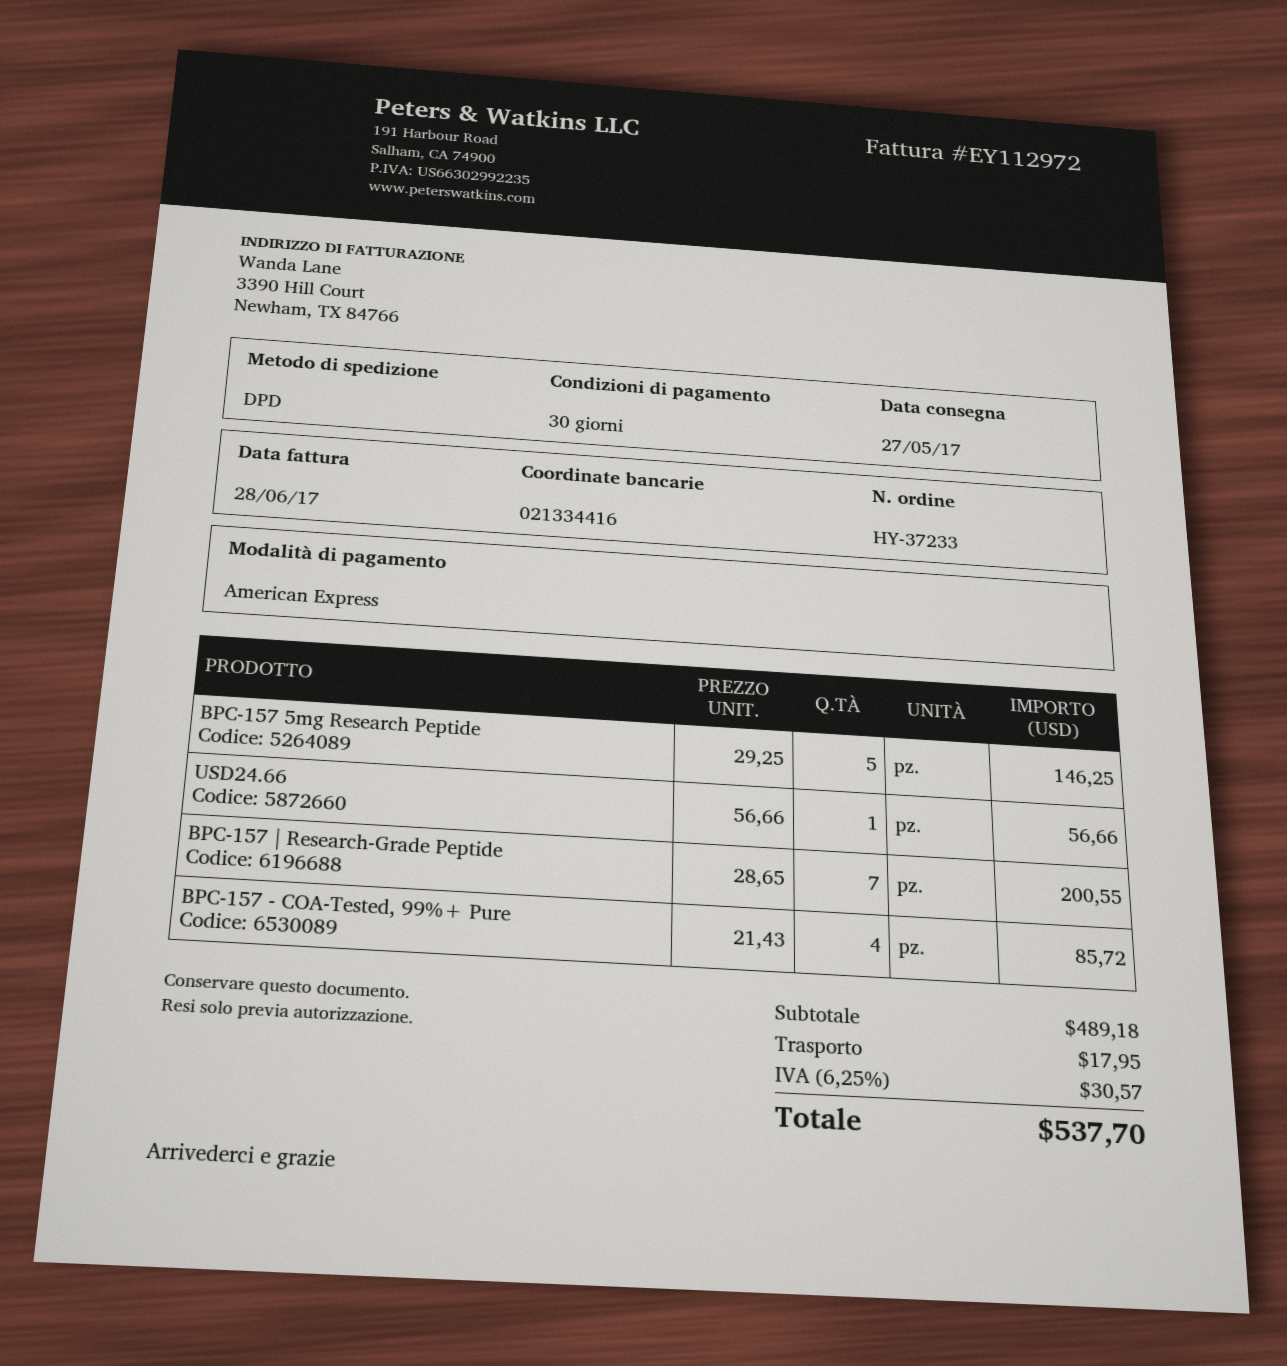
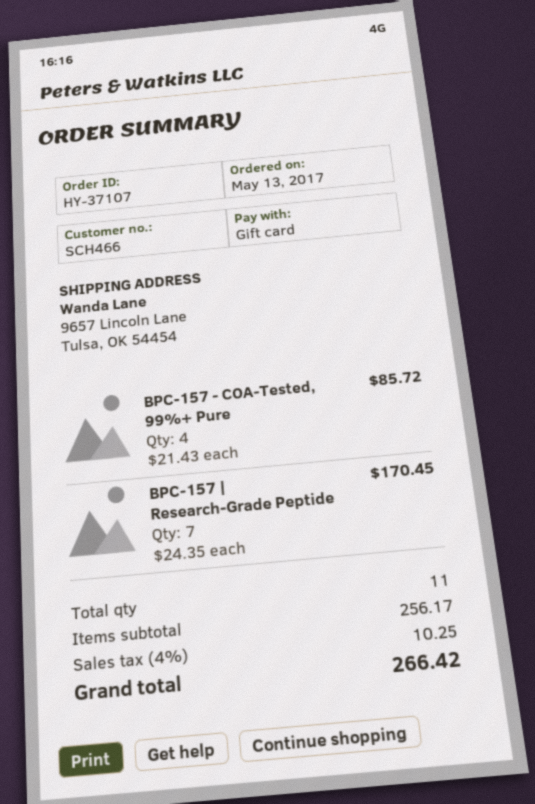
order number: HY-37233 -> HY-37107
payment method: American Express -> gift card
BPC-157 5mg Research Peptide: 5 x 29.25 = 146.25 -> none
USD24.66: 1 x 56.66 = 56.66 -> none
BPC-157 | Research-Grade Peptide: 7 x 28.65 = 200.55 -> 7 x 24.35 = 170.45
subtotal: 489.18 -> 256.17
shipping: 17.95 -> none
tax: 6.25% = 30.57 -> 4% = 10.25
total: 537.70 -> 266.42

